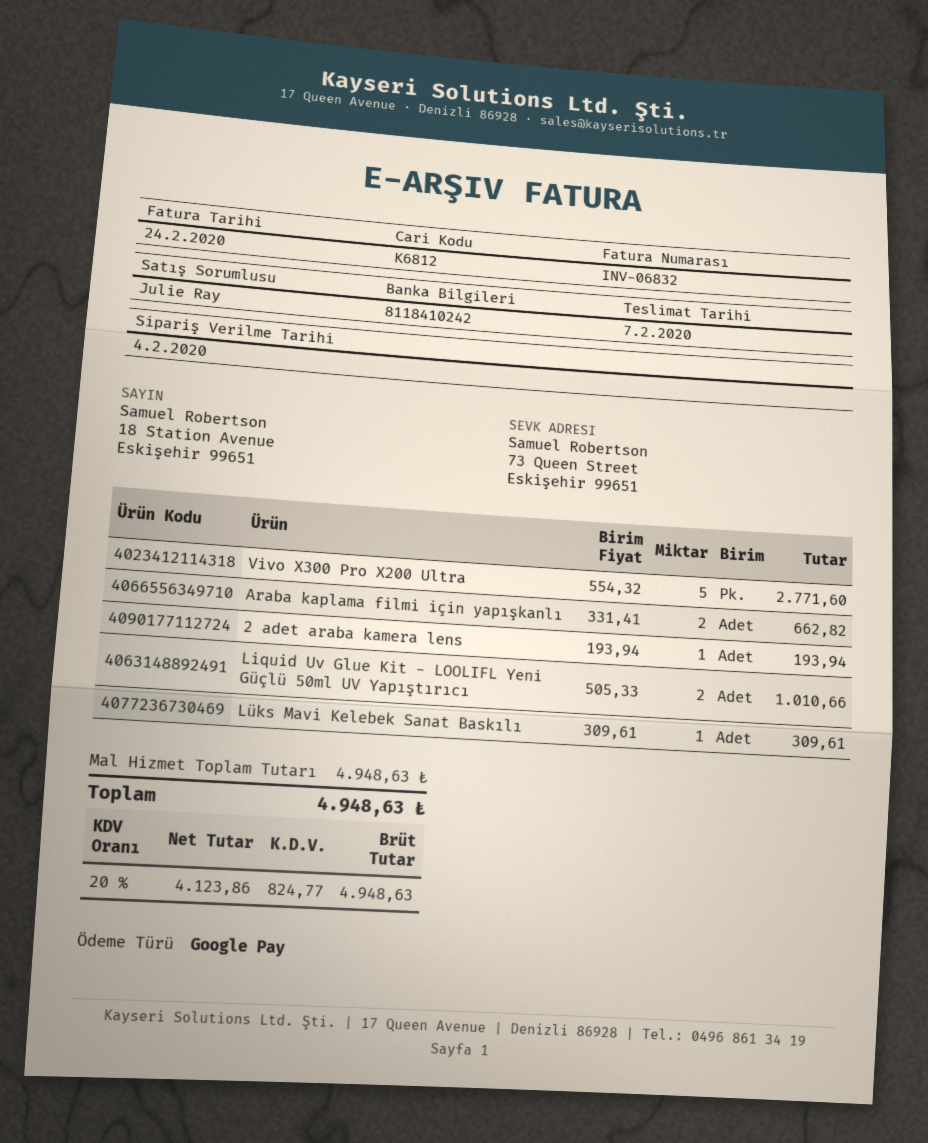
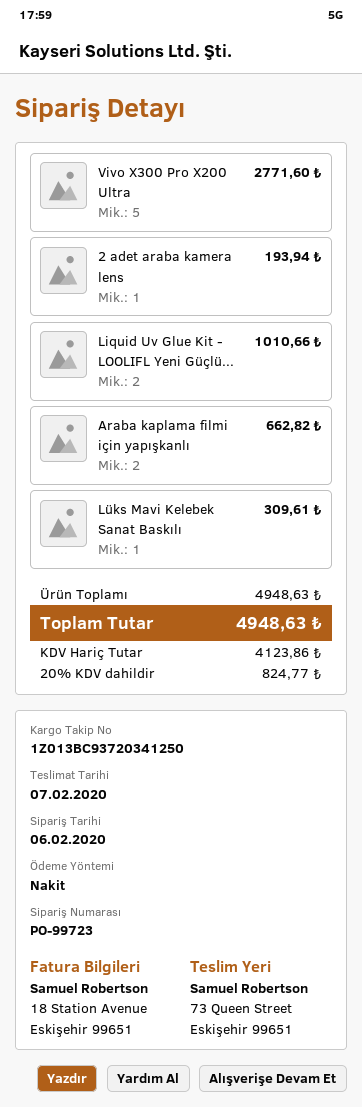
order date: 2020-02-04 -> 2020-02-06
payment method: Google Pay -> cash

